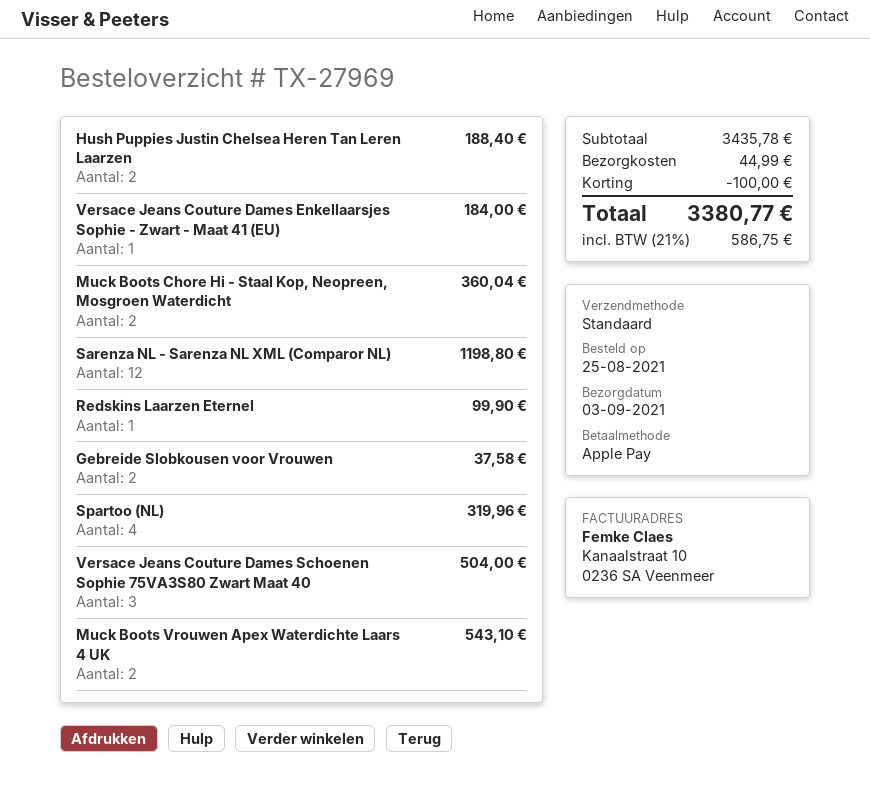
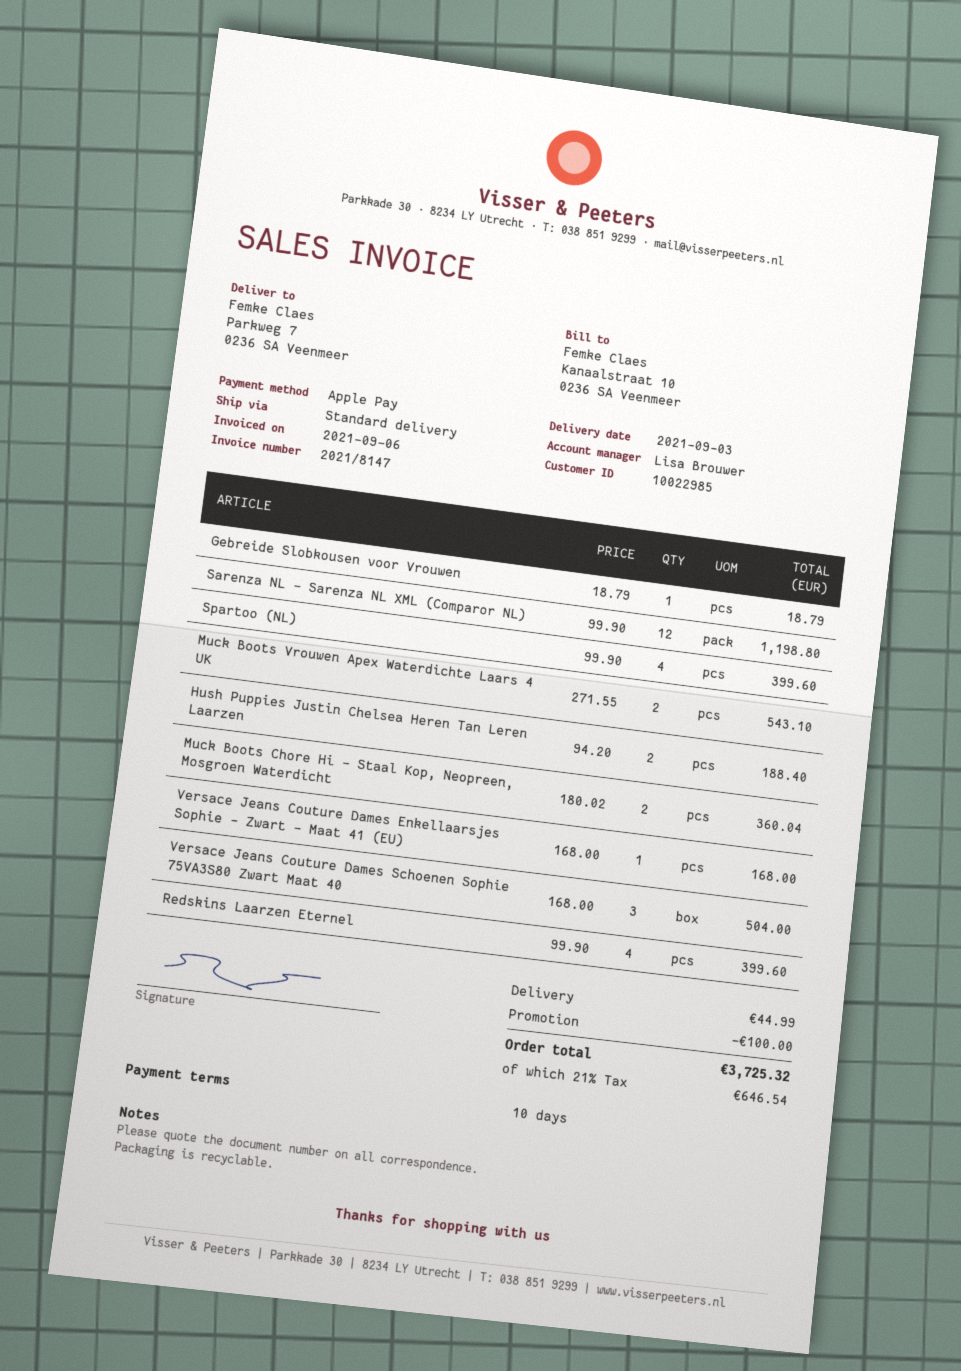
Versace Jeans Couture Dames Enkellaarsjes Sophie - Zwart - Maat 41 (EU): 1 for 184.00 -> 1 for 168.00
Redskins Laarzen Eternel: 1 for 99.90 -> 4 for 399.60
Gebreide Slobkousen voor Vrouwen: 2 for 37.58 -> 1 for 18.79
Spartoo (NL): 4 for 319.96 -> 4 for 399.60
tax: 21% = 586.75 -> 21% = 646.54
total: 3380.77 -> 3725.32

